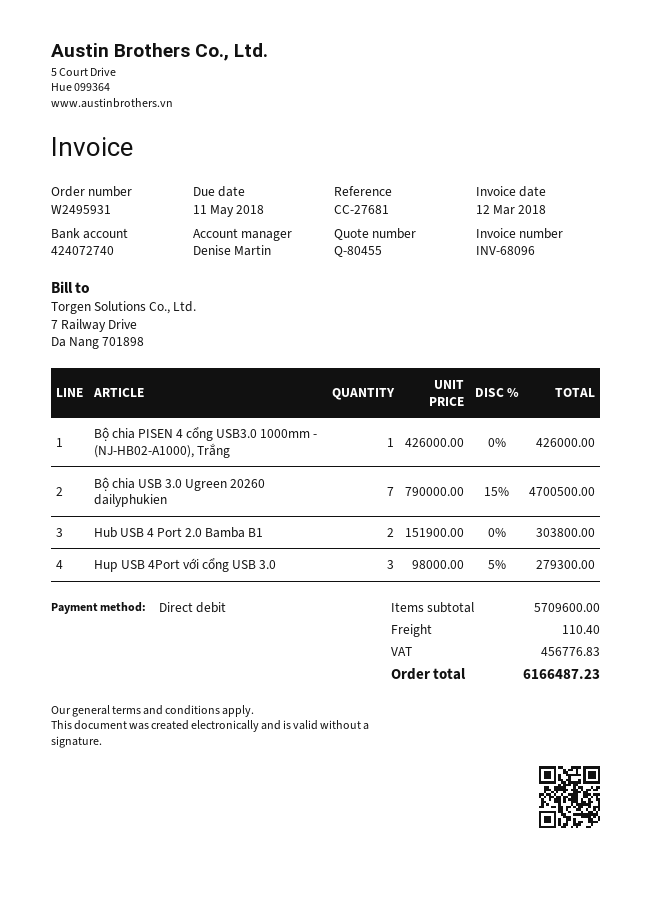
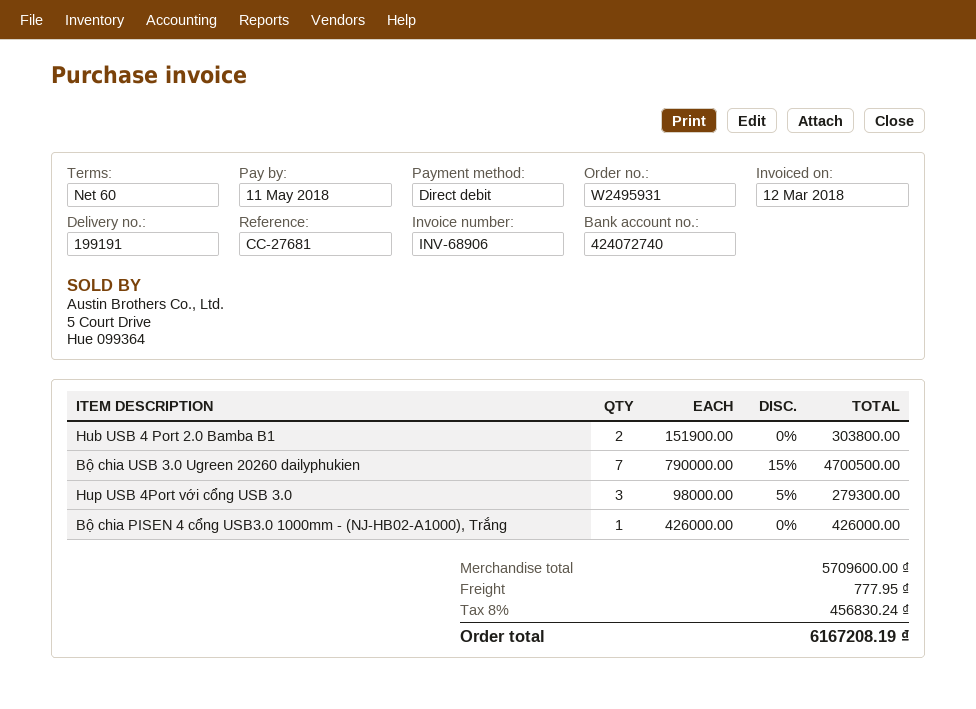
invoice number: INV-68096 -> INV-68906
shipping: 110.40 -> 777.95
tax: 456776.83 -> 456830.24
total: 6166487.23 -> 6167208.19

